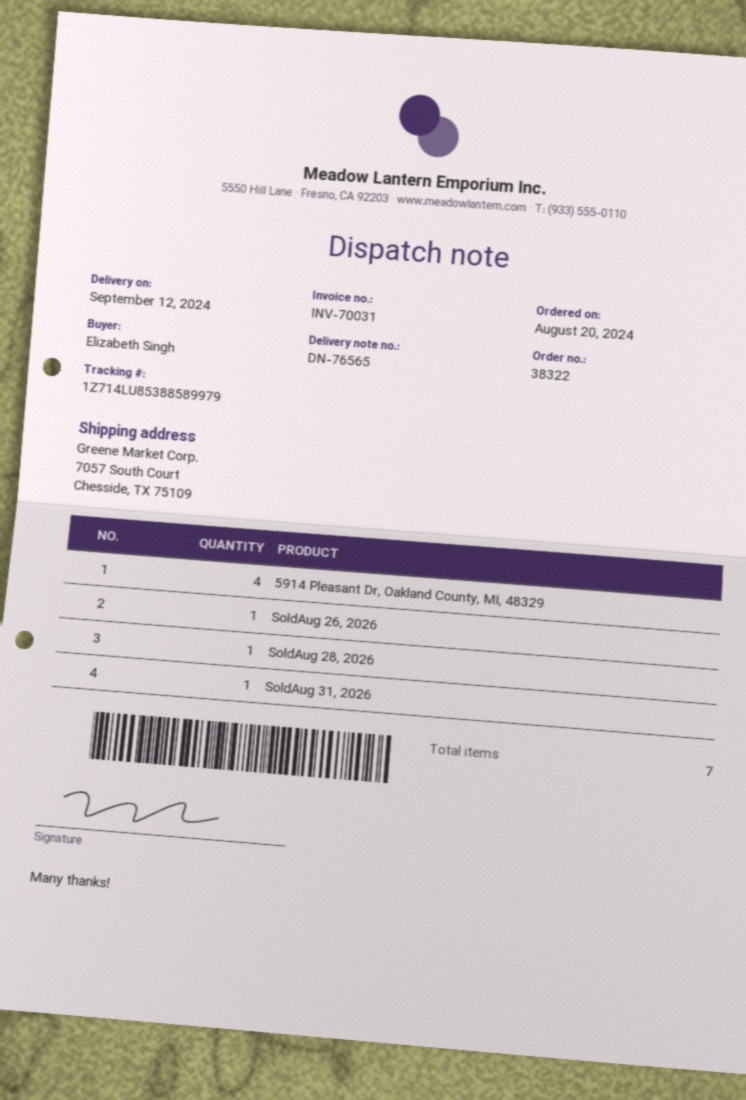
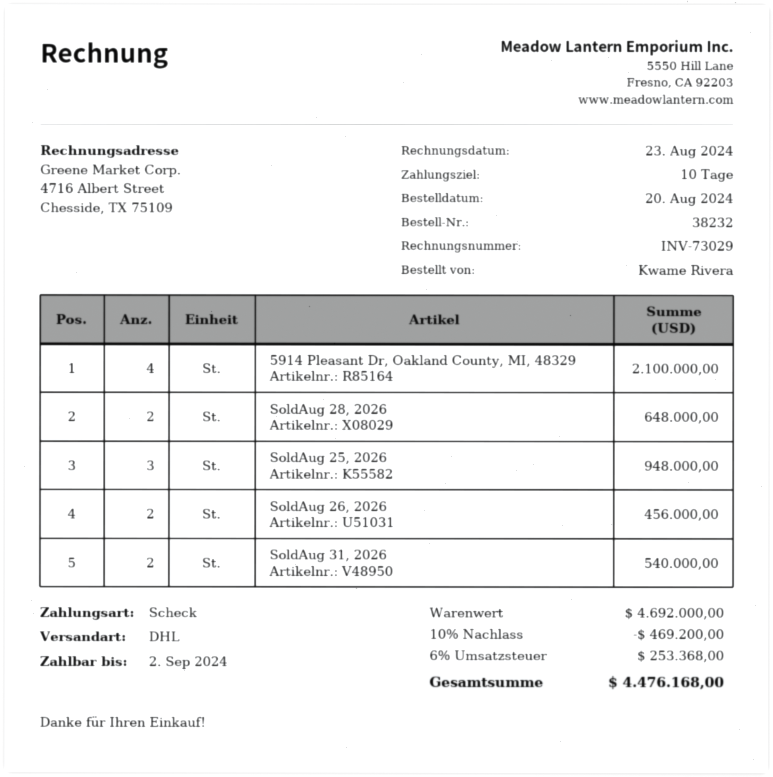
order number: 38322 -> 38232
invoice number: INV-70031 -> INV-73029
ordered by: Elizabeth Singh -> Kwame Rivera
SoldAug 26, 2026: 1 -> 2
SoldAug 28, 2026: 1 -> 2
SoldAug 31, 2026: 1 -> 2
SoldAug 25, 2026: none -> 3

